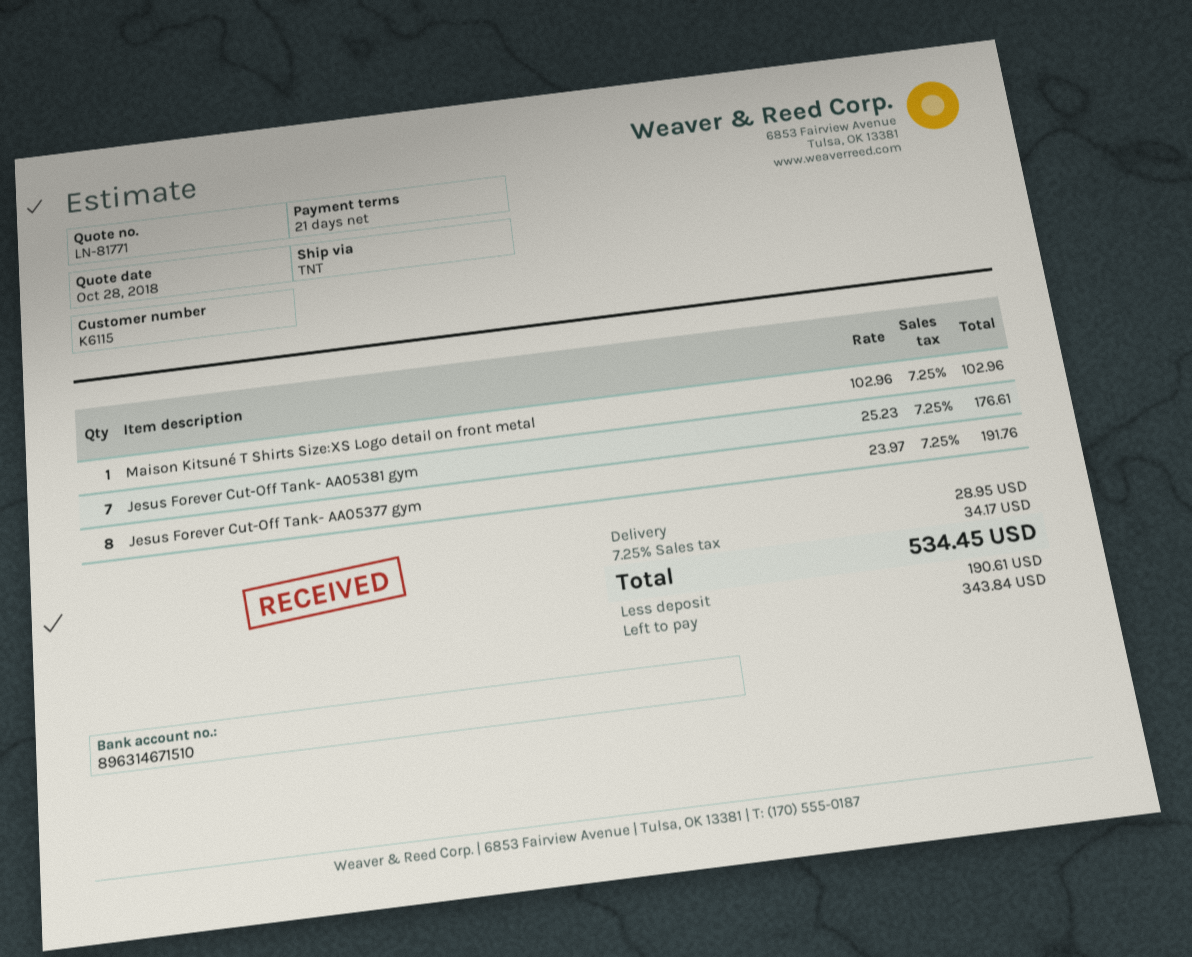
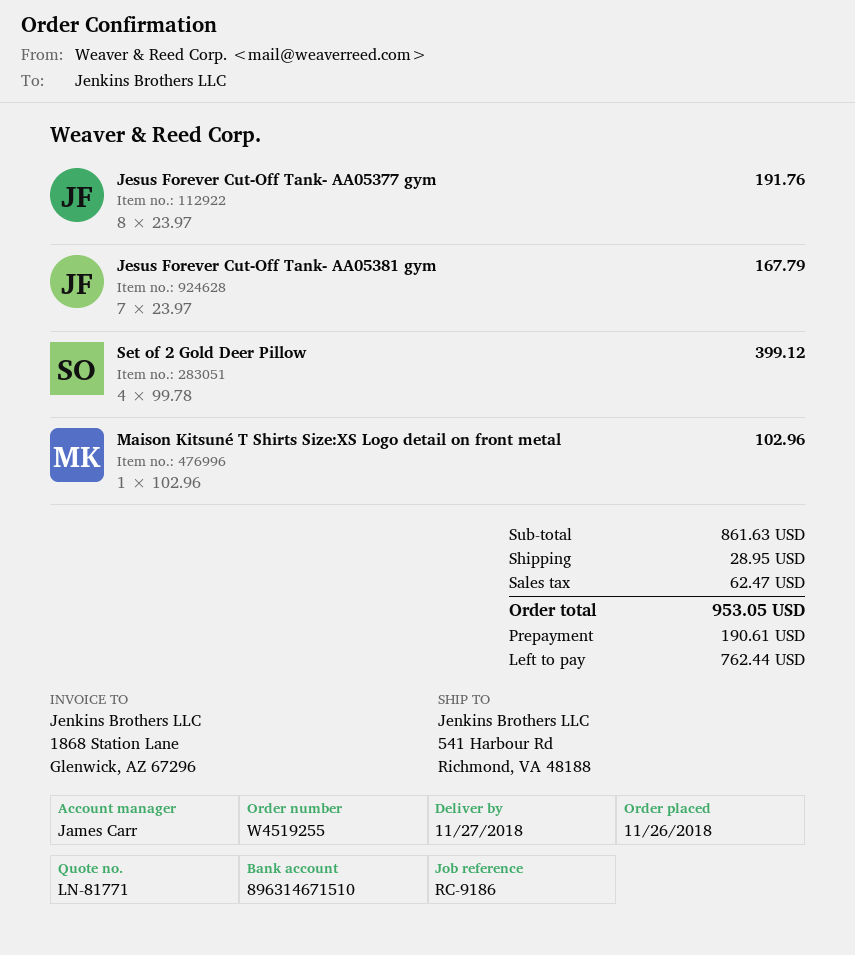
Jesus Forever Cut-Off Tank- AA05381 gym: 7 x 25.23 = 176.61 -> 7 x 23.97 = 167.79
Set of 2 Gold Deer Pillow: none -> 4 x 99.78 = 399.12
tax: 34.17 -> 62.47
total: 534.45 -> 953.05
balance: 343.84 -> 762.44

